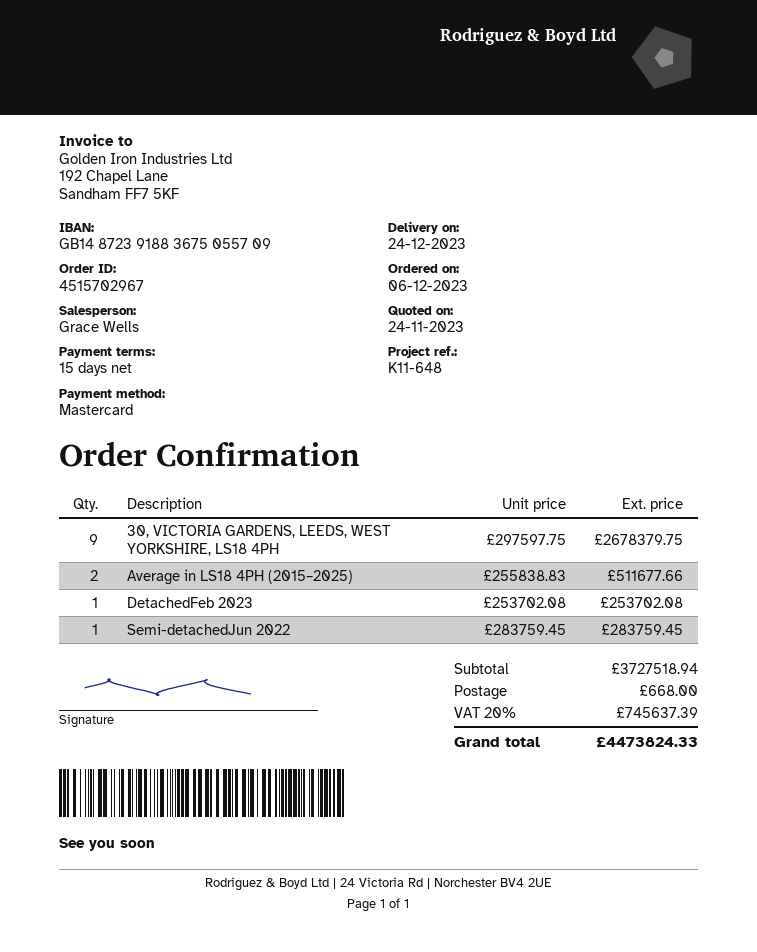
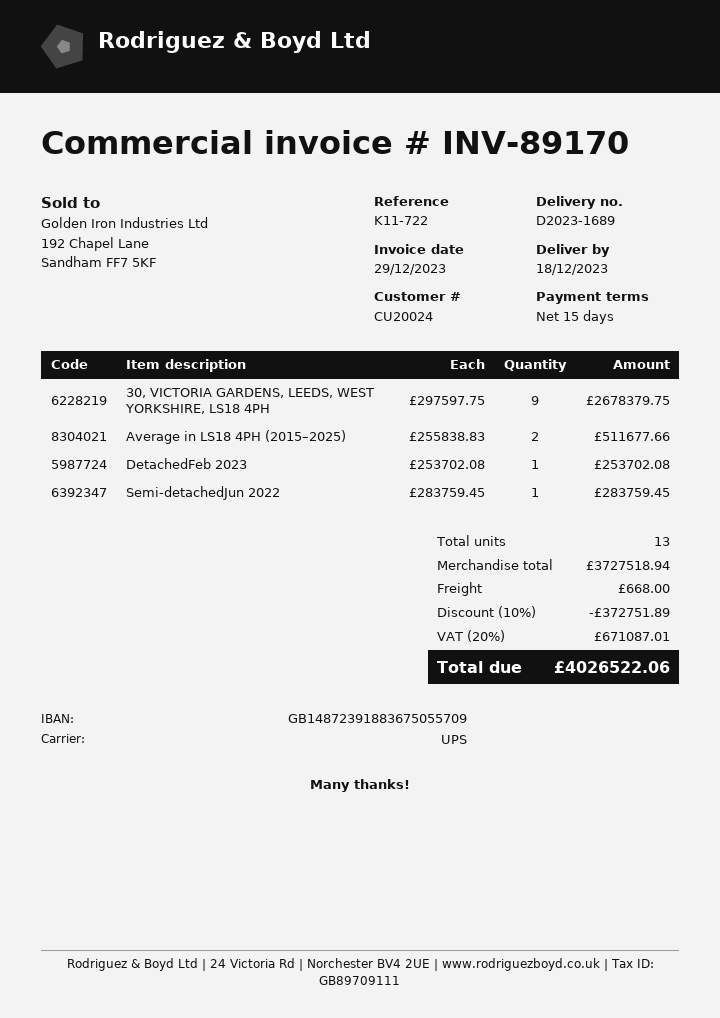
delivery date: 2023-12-24 -> 2023-12-18
reference: K11-648 -> K11-722
discount: none -> 10% = 372751.89
tax: 20% = 745637.39 -> 20% = 671087.01
total: 4473824.33 -> 4026522.06

